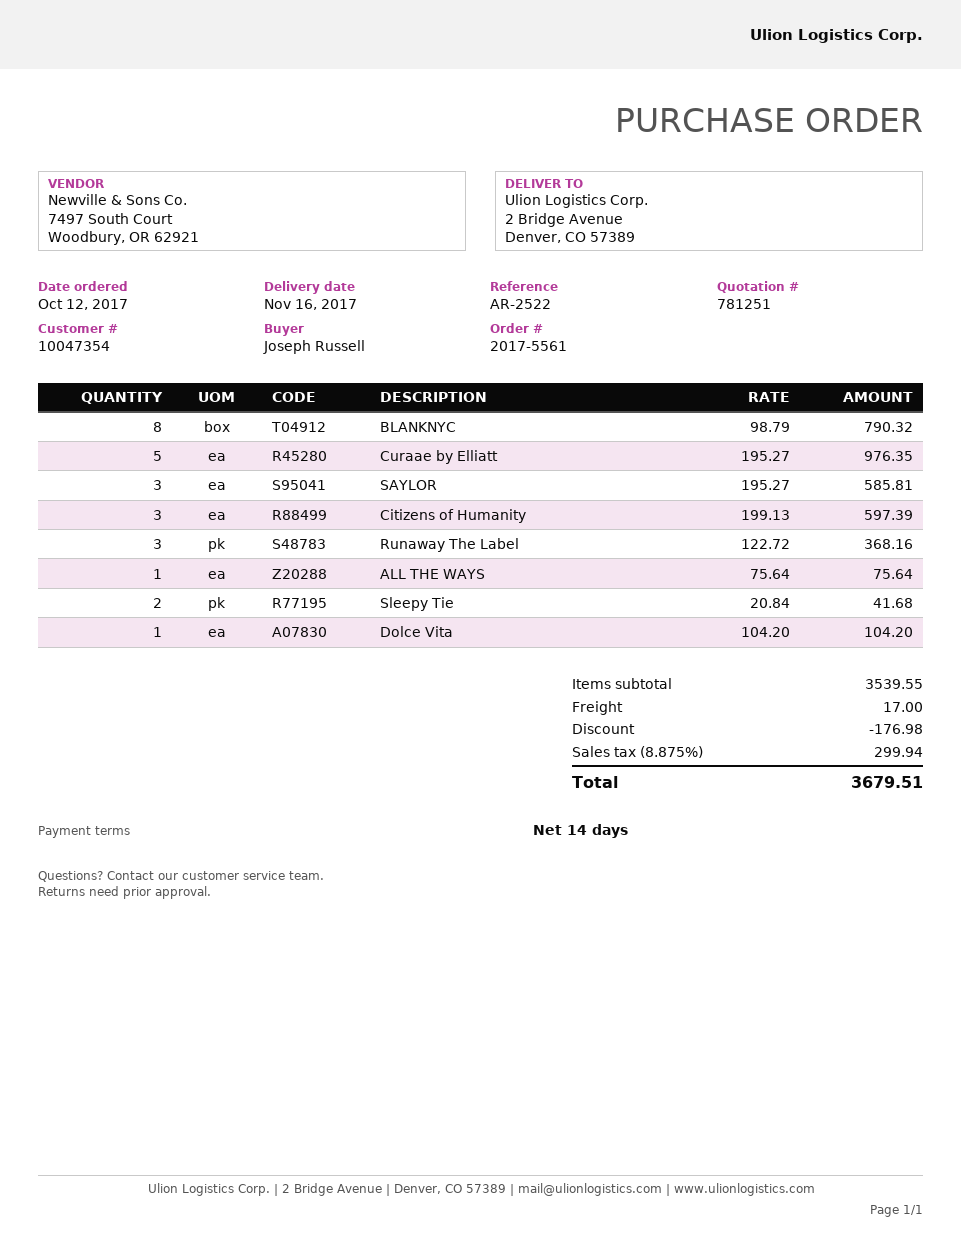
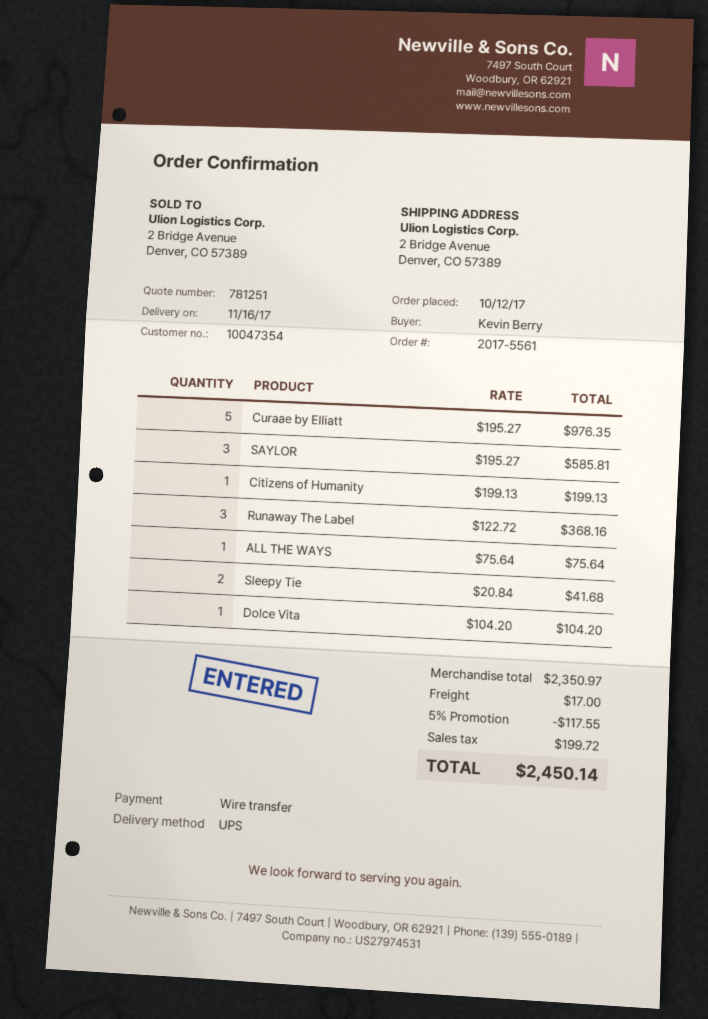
ordered by: Joseph Russell -> Kevin Berry
BLANKNYC: 8 x 98.79 = 790.32 -> none
Citizens of Humanity: 3 x 199.13 = 597.39 -> 1 x 199.13 = 199.13
subtotal: 3539.55 -> 2350.97
discount: 176.98 -> 117.55
tax: 299.94 -> 199.72
total: 3679.51 -> 2450.14

